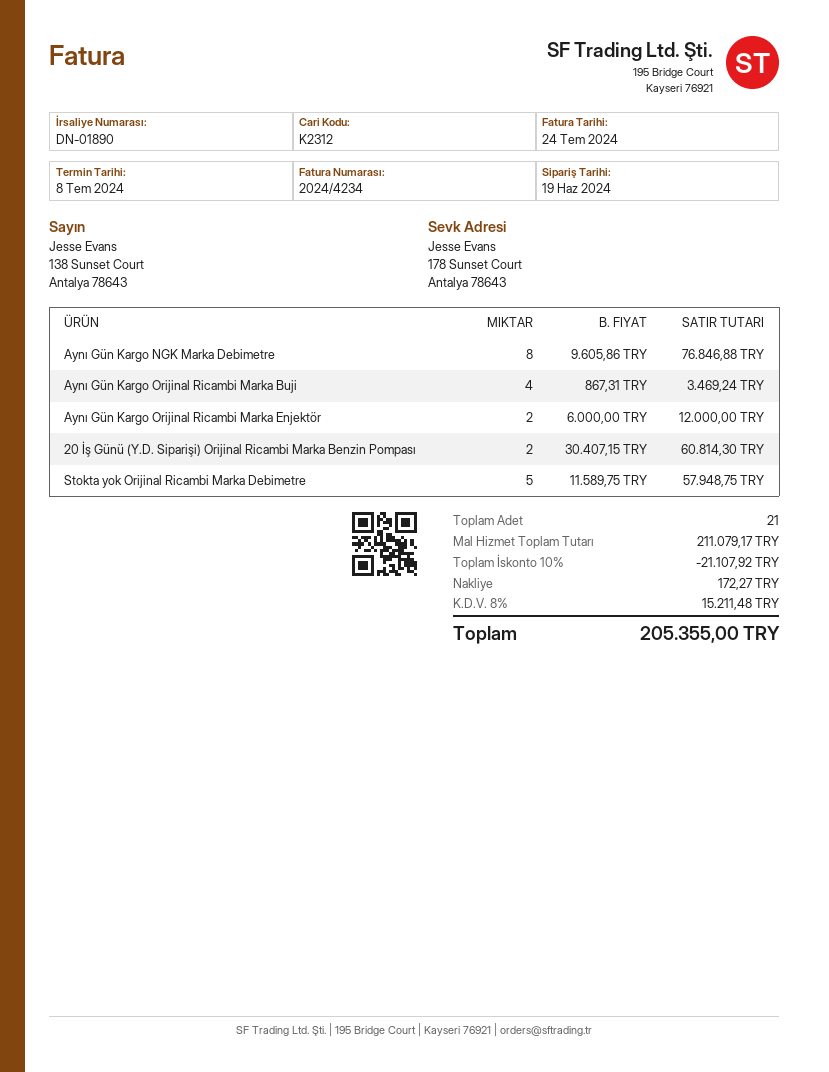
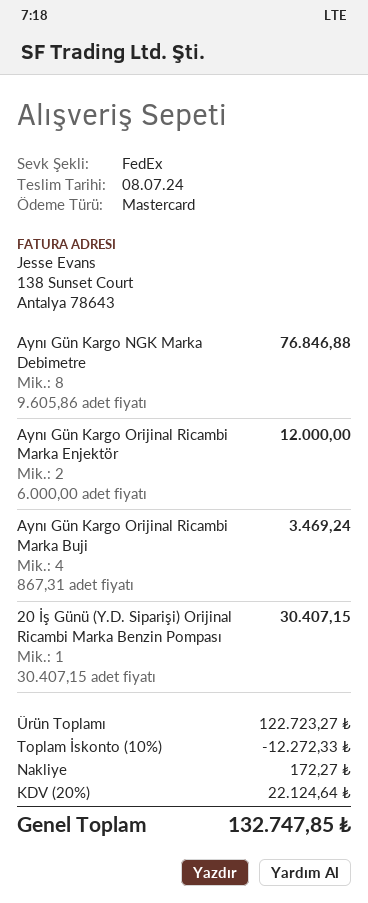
20 İş Günü (Y.D. Siparişi) Orijinal Ricambi Marka Benzin Pompası: 2 x 30407.15 = 60814.30 -> 1 x 30407.15 = 30407.15
Stokta yok Orijinal Ricambi Marka Debimetre: 5 x 11589.75 = 57948.75 -> none
subtotal: 211079.17 -> 122723.27
discount: 10% = 21107.92 -> 10% = 12272.33
tax: 8% = 15211.48 -> 20% = 22124.64
total: 205355.00 -> 132747.85

